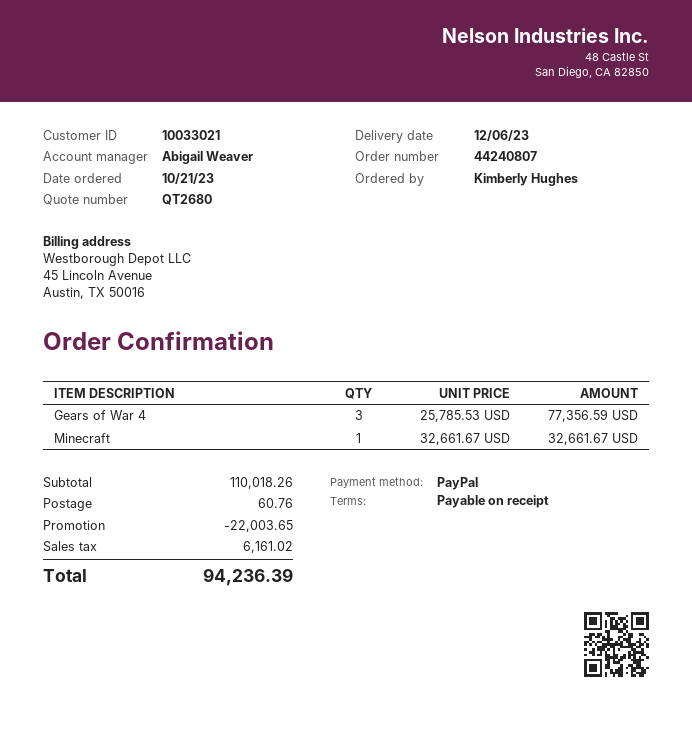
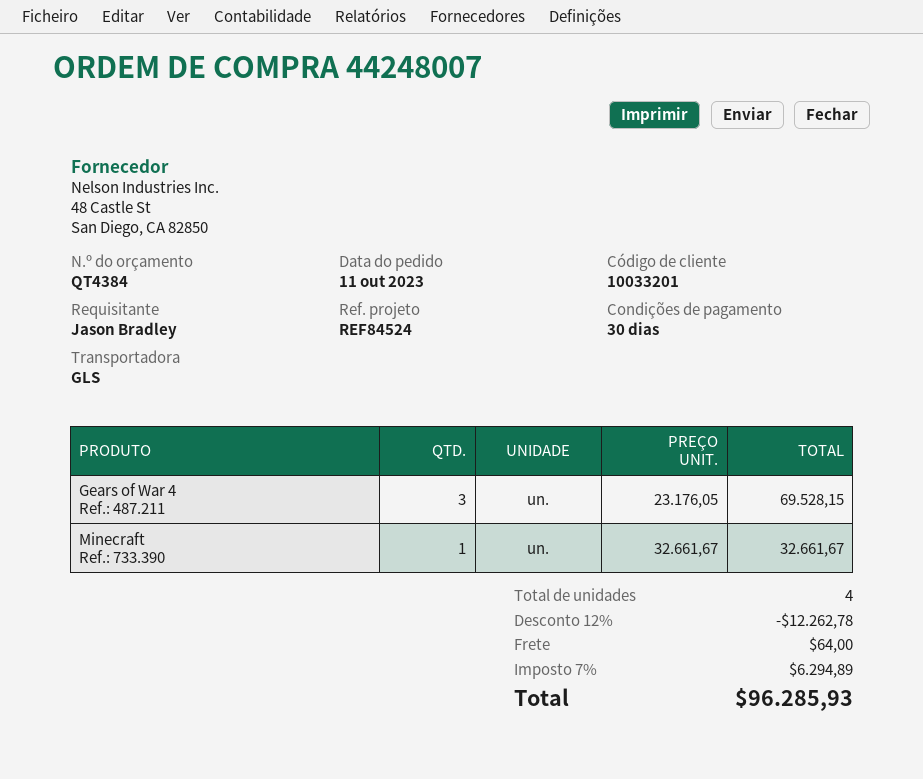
quote number: QT2680 -> QT4384
order number: 44240807 -> 44248007
order date: 2023-10-21 -> 2023-10-11
payment terms: on receipt -> 30 days
customer number: 10033021 -> 10033201
ordered by: Kimberly Hughes -> Jason Bradley
Gears of War 4: 3 x 25785.53 = 77356.59 -> 3 x 23176.05 = 69528.15
discount: 22003.65 -> 12262.78
shipping: 60.76 -> 64.00
tax: 6161.02 -> 6294.89
total: 94236.39 -> 96285.93

